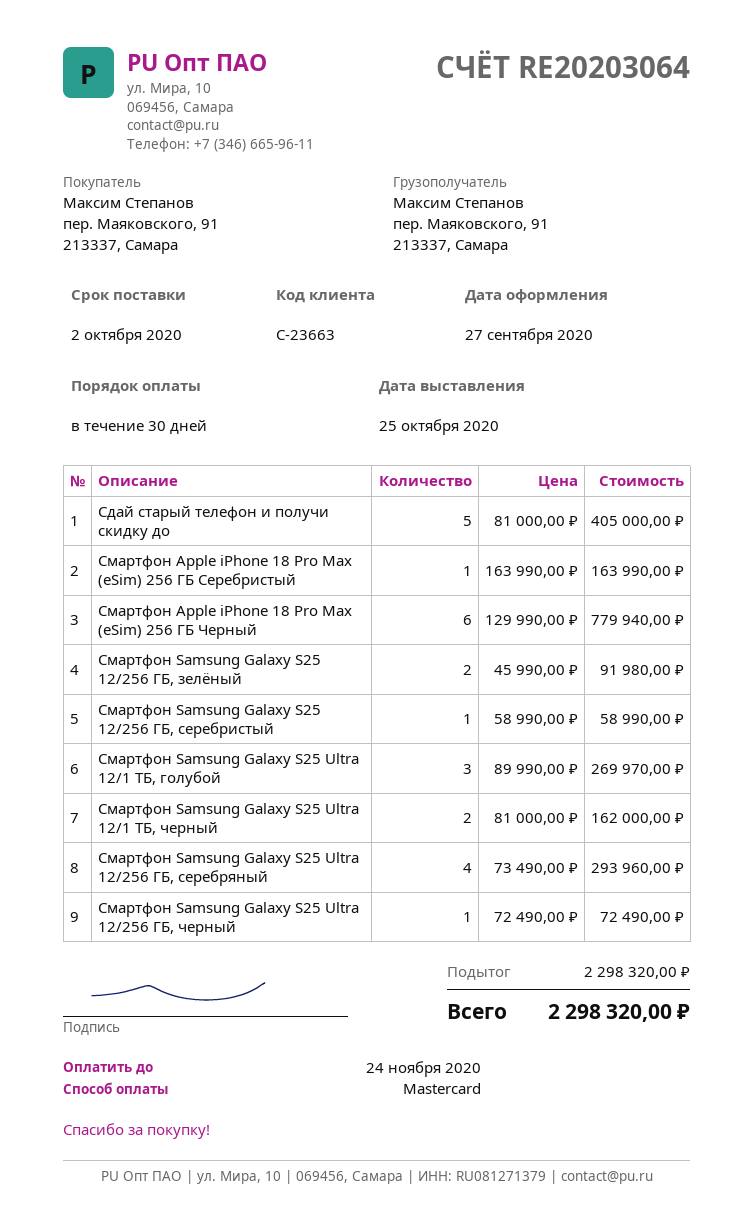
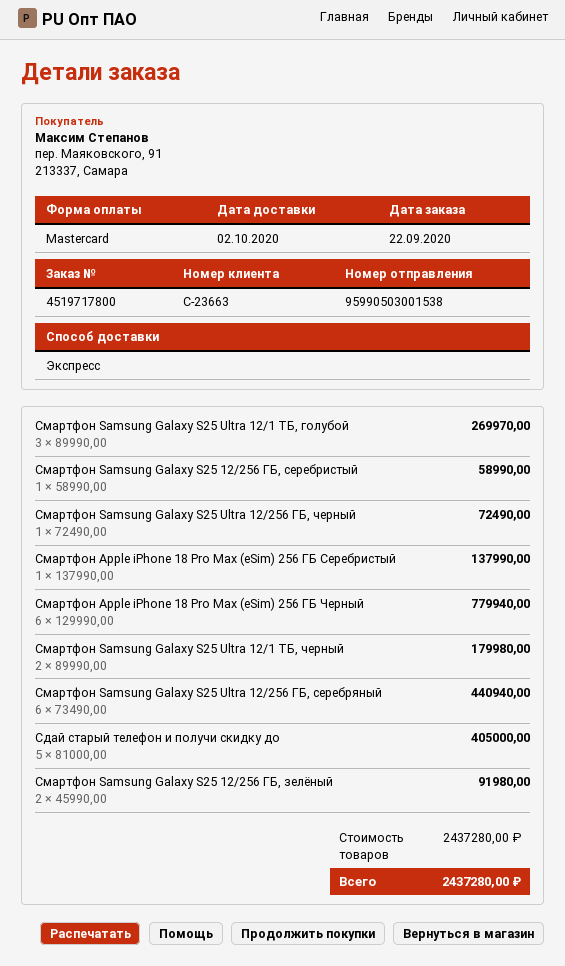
order date: 2020-09-27 -> 2020-09-22
Смартфон Apple iPhone 18 Pro Max (eSim) 256 ГБ Серебристый: 1 x 163990.00 = 163990.00 -> 1 x 137990.00 = 137990.00
Смартфон Samsung Galaxy S25 Ultra 12/1 ТБ, черный: 2 x 81000.00 = 162000.00 -> 2 x 89990.00 = 179980.00
Смартфон Samsung Galaxy S25 Ultra 12/256 ГБ, серебряный: 4 x 73490.00 = 293960.00 -> 6 x 73490.00 = 440940.00
subtotal: 2298320.00 -> 2437280.00
total: 2298320.00 -> 2437280.00

